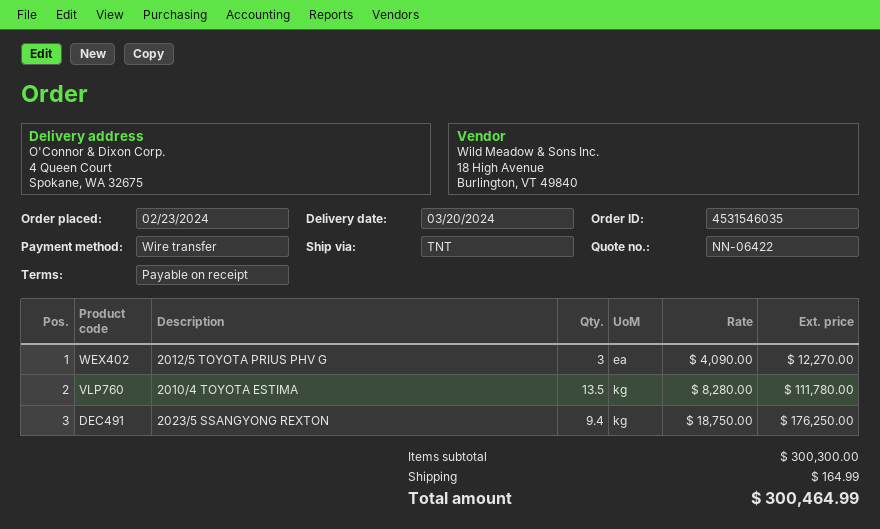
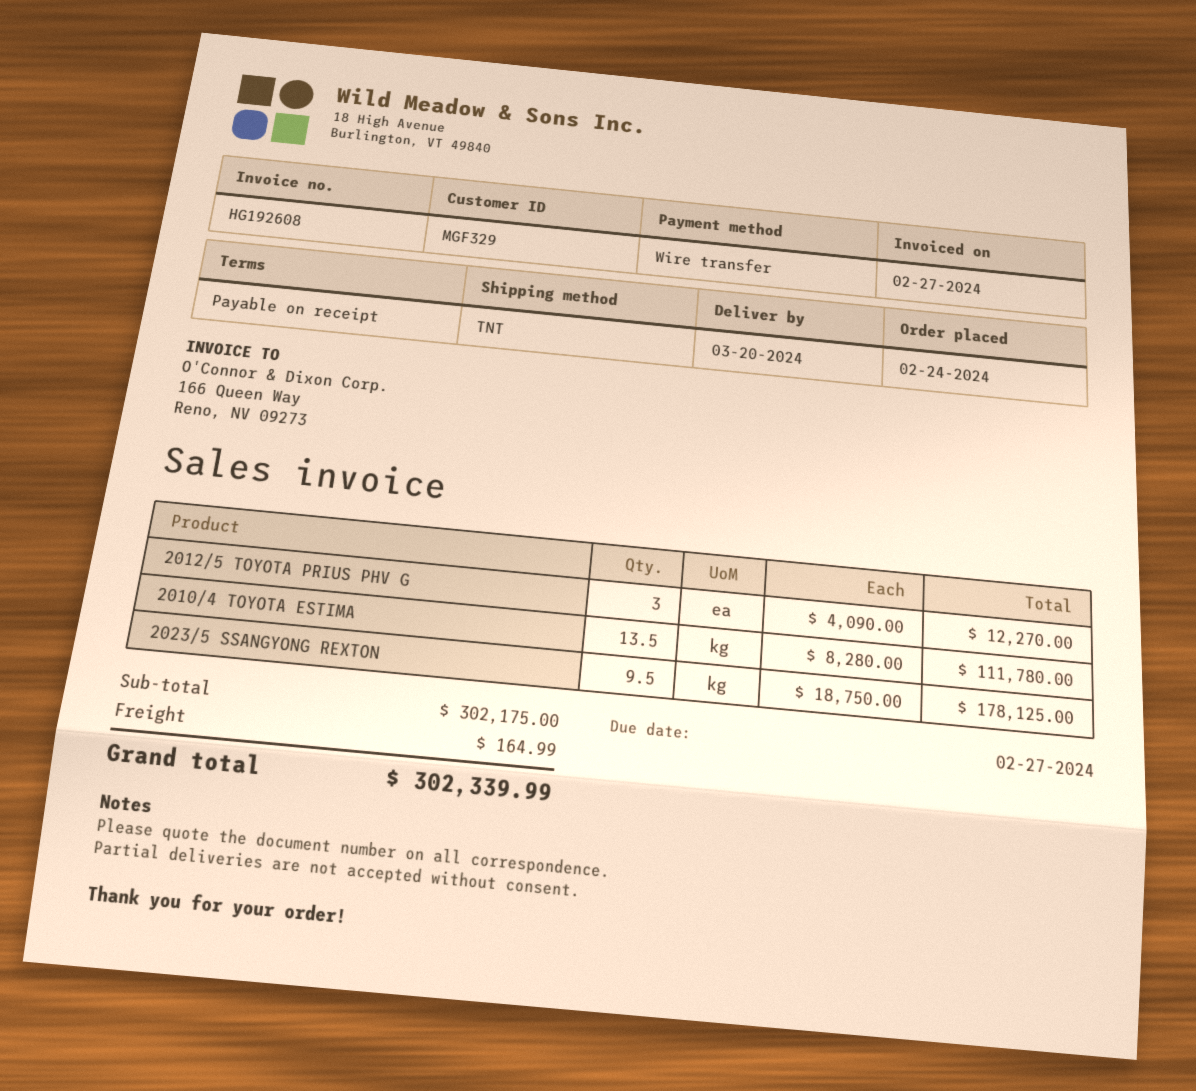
order date: 2024-02-23 -> 2024-02-24
2023/5 SSANGYONG REXTON: 9.4 x 18750.00 = 176250.00 -> 9.5 x 18750.00 = 178125.00
subtotal: 300300.00 -> 302175.00
total: 300464.99 -> 302339.99

